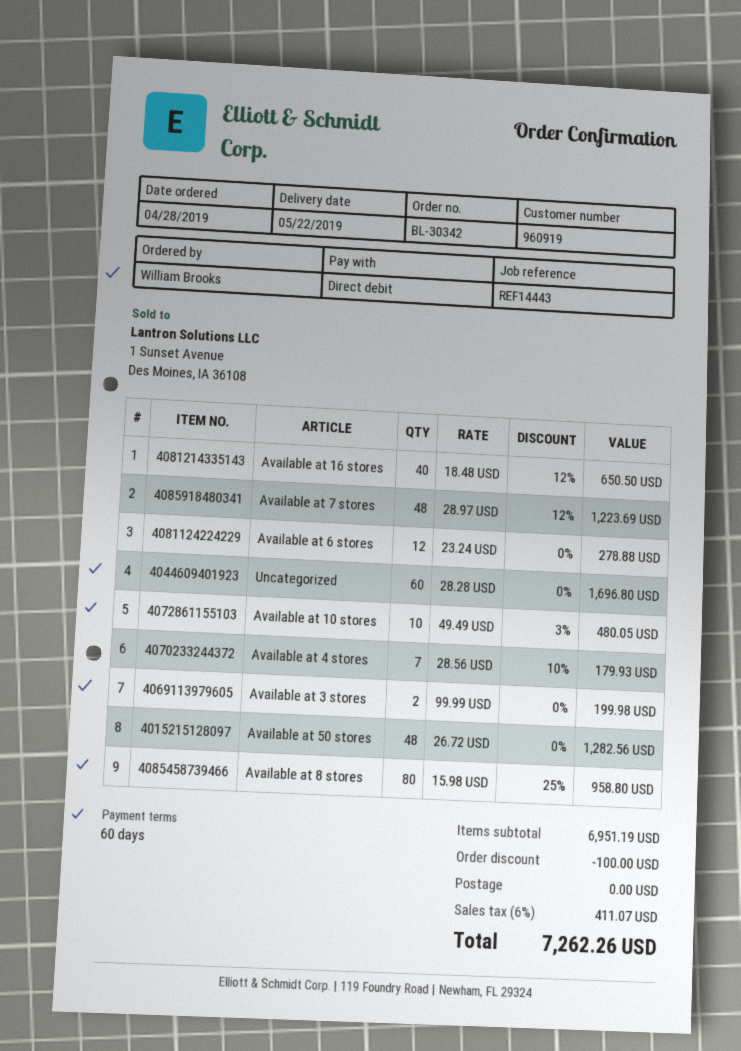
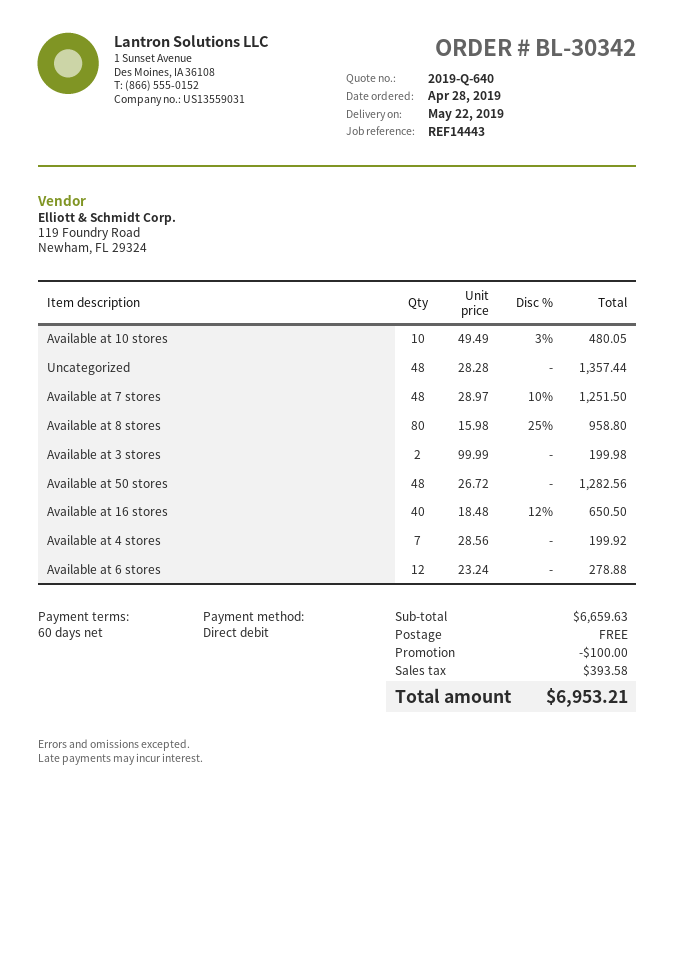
Available at 7 stores: 48 x 28.97 - 12% = 1223.69 -> 48 x 28.97 - 10% = 1251.50
Uncategorized: 60 x 28.28 = 1696.80 -> 48 x 28.28 = 1357.44
Available at 4 stores: 7 x 28.56 - 10% = 179.93 -> 7 x 28.56 = 199.92
subtotal: 6951.19 -> 6659.63
tax: 411.07 -> 393.58
total: 7262.26 -> 6953.21

